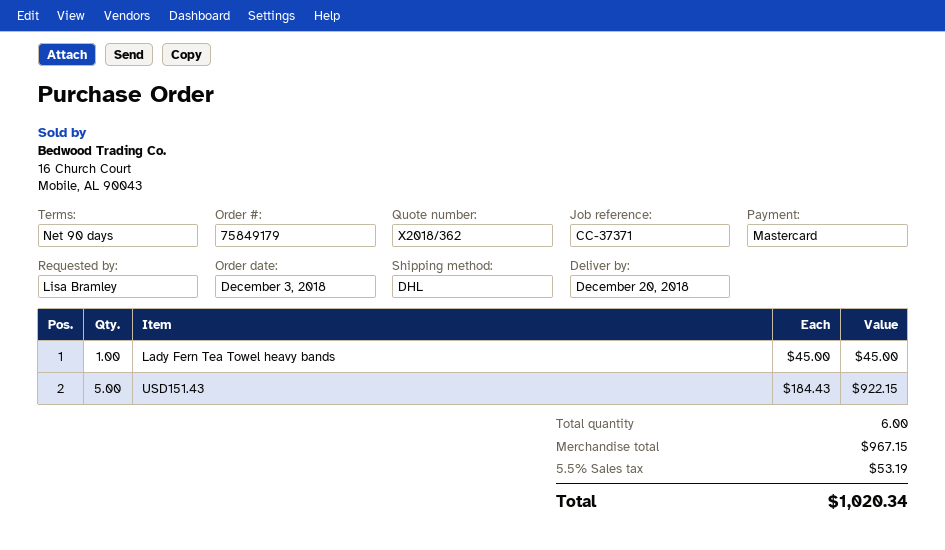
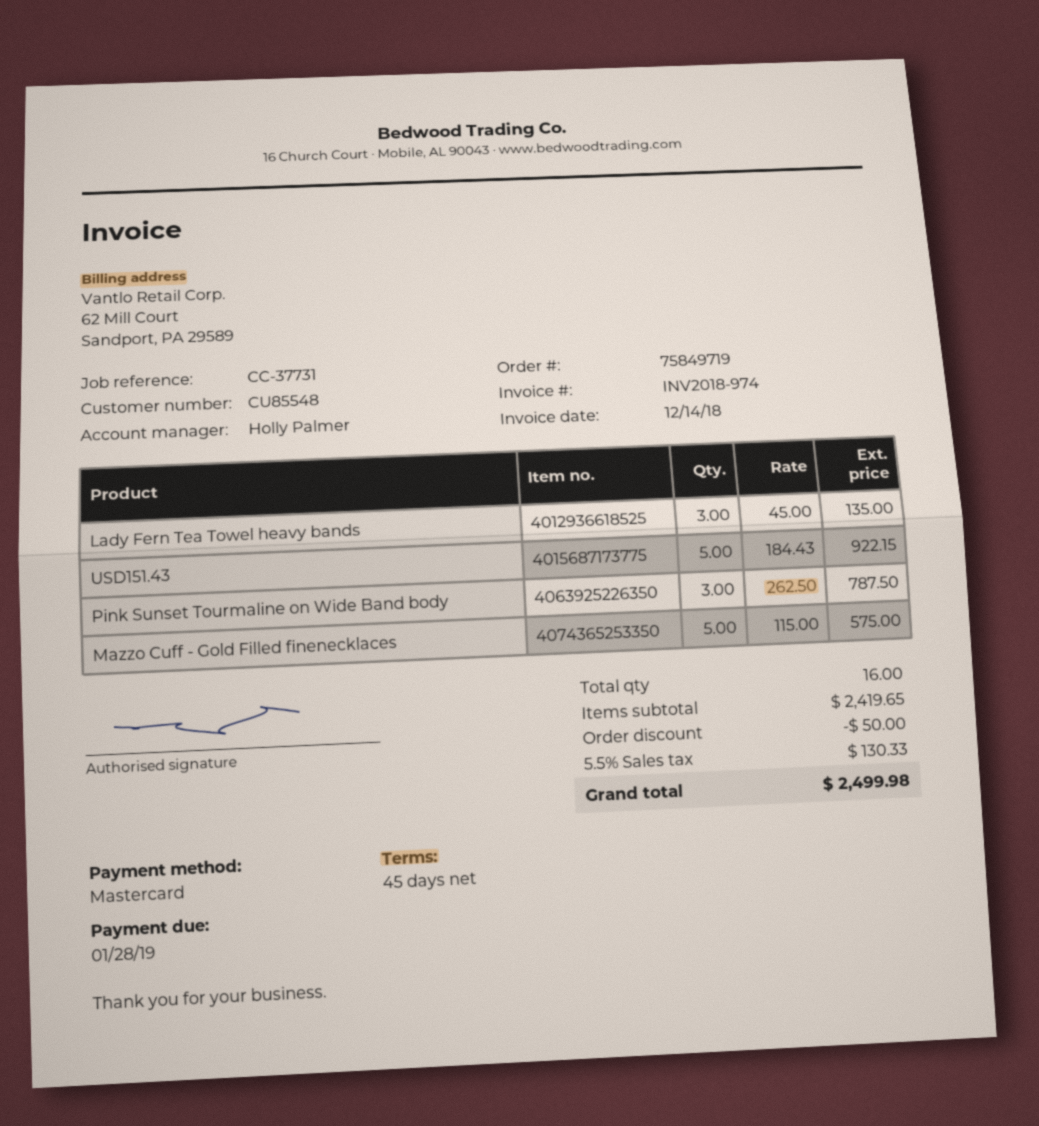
order number: 75849179 -> 75849719
payment terms: 90 days -> 45 days
reference: CC-37371 -> CC-37731
Lady Fern Tea Towel heavy bands: 1 x 45.00 = 45.00 -> 3 x 45.00 = 135.00
Pink Sunset Tourmaline on Wide Band body: none -> 3 x 262.50 = 787.50
Mazzo Cuff - Gold Filled finenecklaces: none -> 5 x 115.00 = 575.00
total quantity: 6 -> 16
subtotal: 967.15 -> 2419.65
discount: none -> 50.00
tax: 5.5% = 53.19 -> 5.5% = 130.33
total: 1020.34 -> 2499.98

